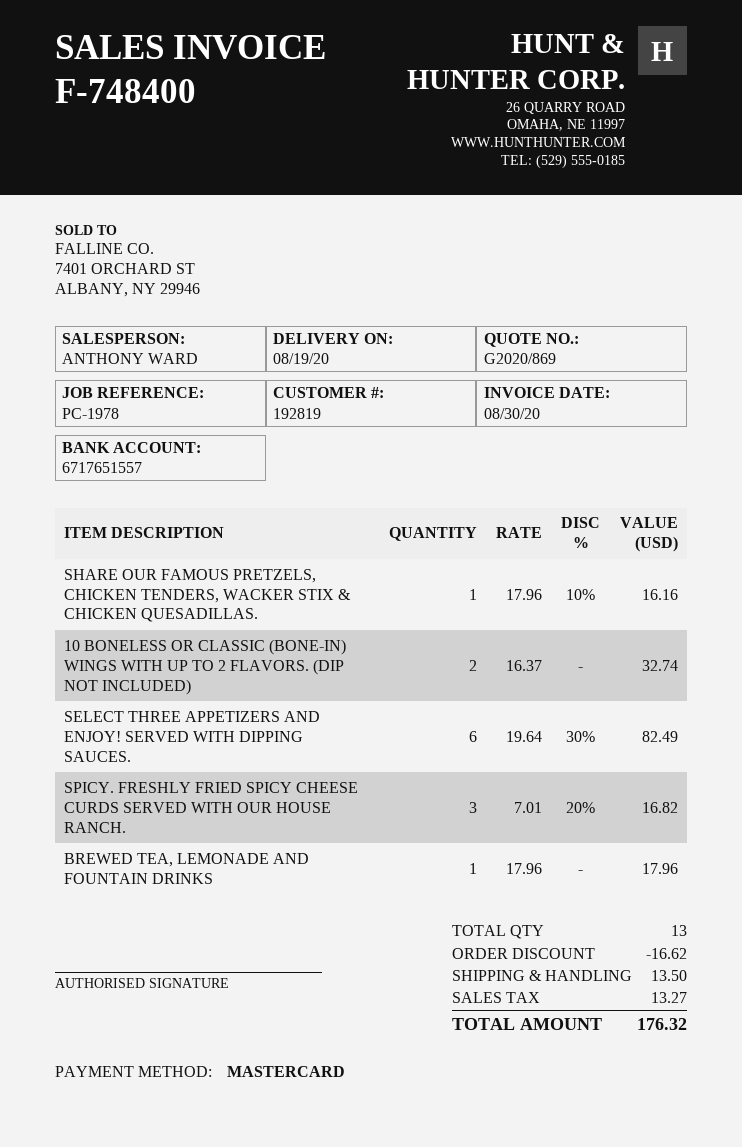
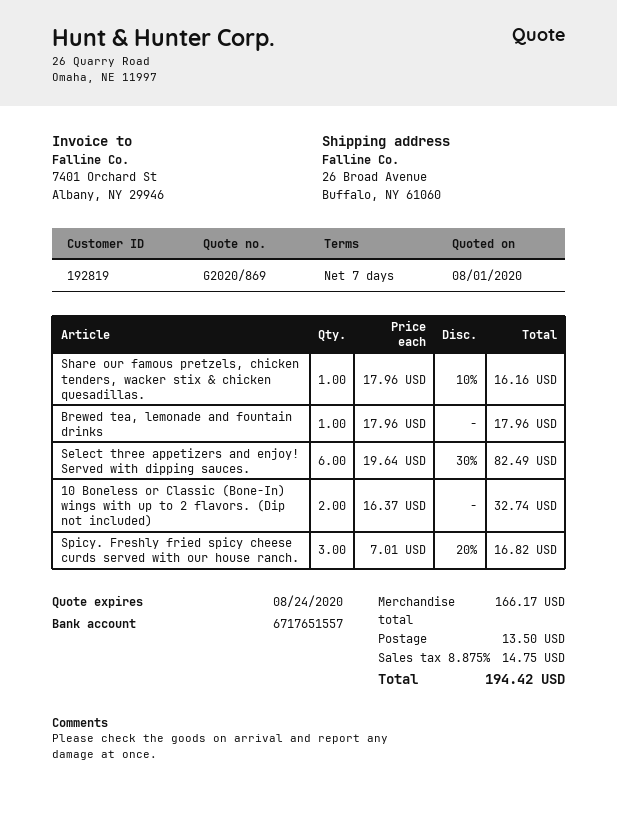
discount: 16.62 -> none
tax: 13.27 -> 14.75
total: 176.32 -> 194.42

